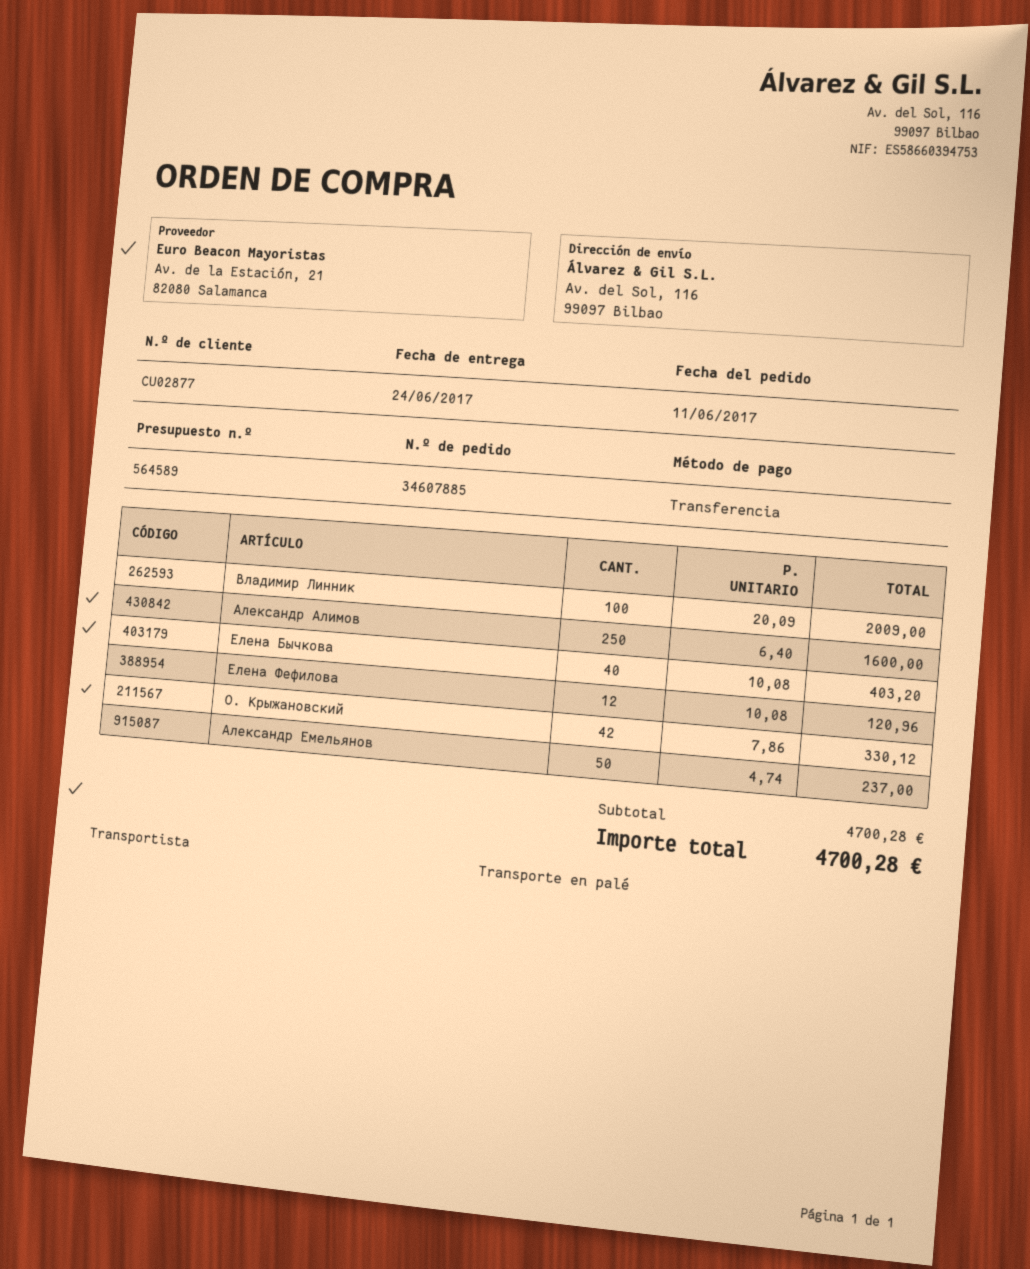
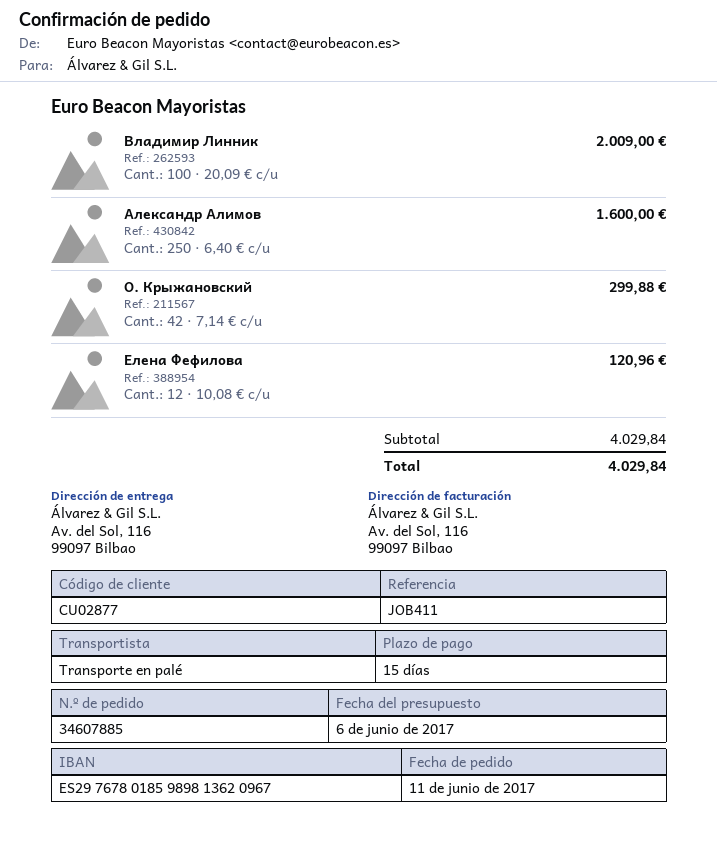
Елена Бычкова: 40 x 10.08 = 403.20 -> none
О. Крыжановский: 42 x 7.86 = 330.12 -> 42 x 7.14 = 299.88
Александр Емельянов: 50 x 4.74 = 237.00 -> none
subtotal: 4700.28 -> 4029.84
total: 4700.28 -> 4029.84

